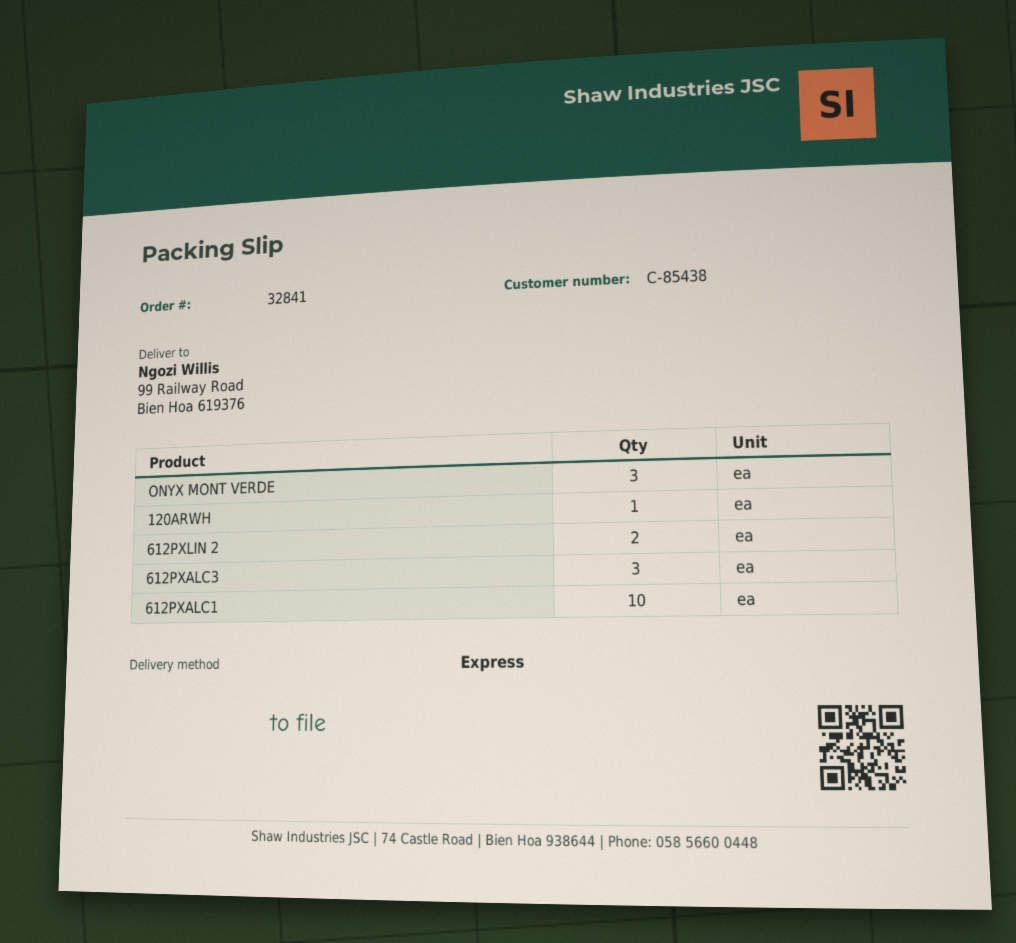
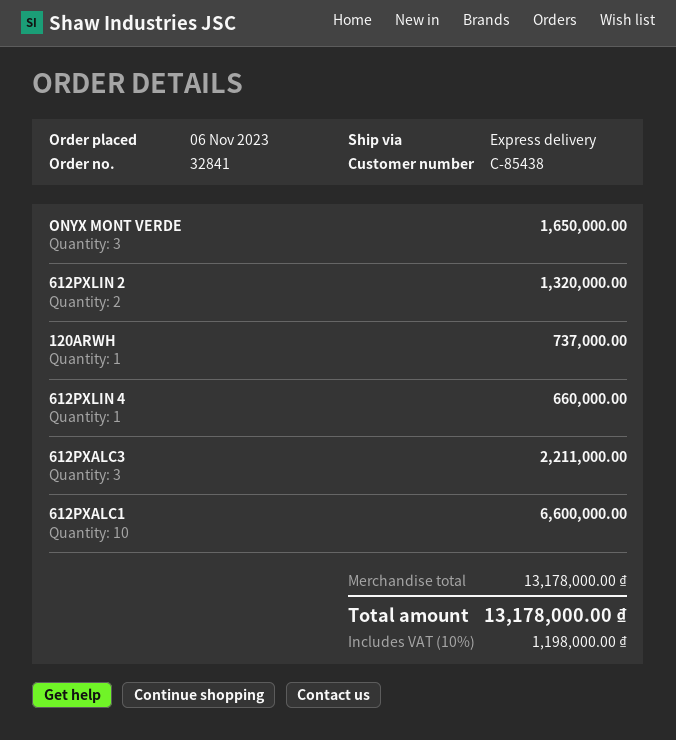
612PXLIN 4: none -> 1

